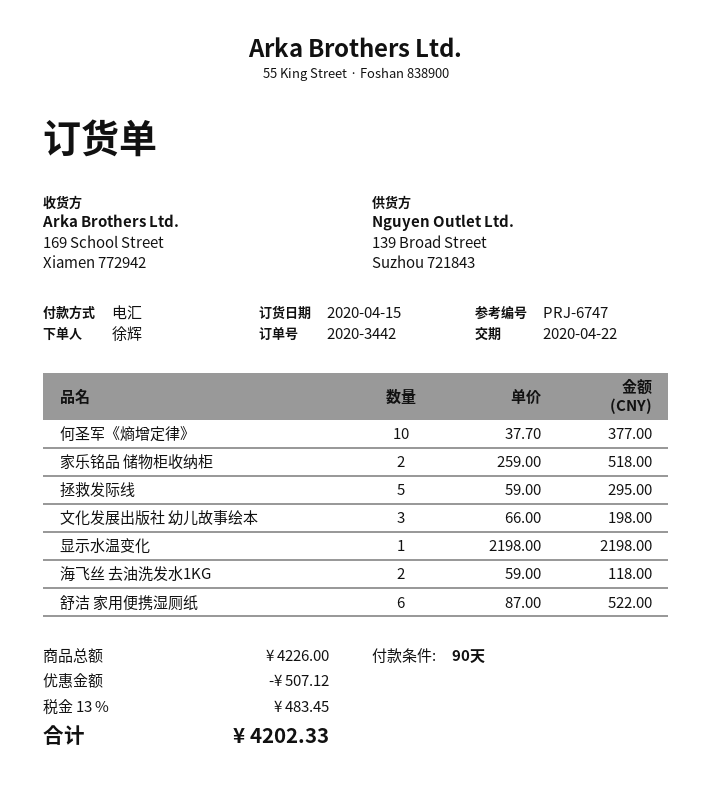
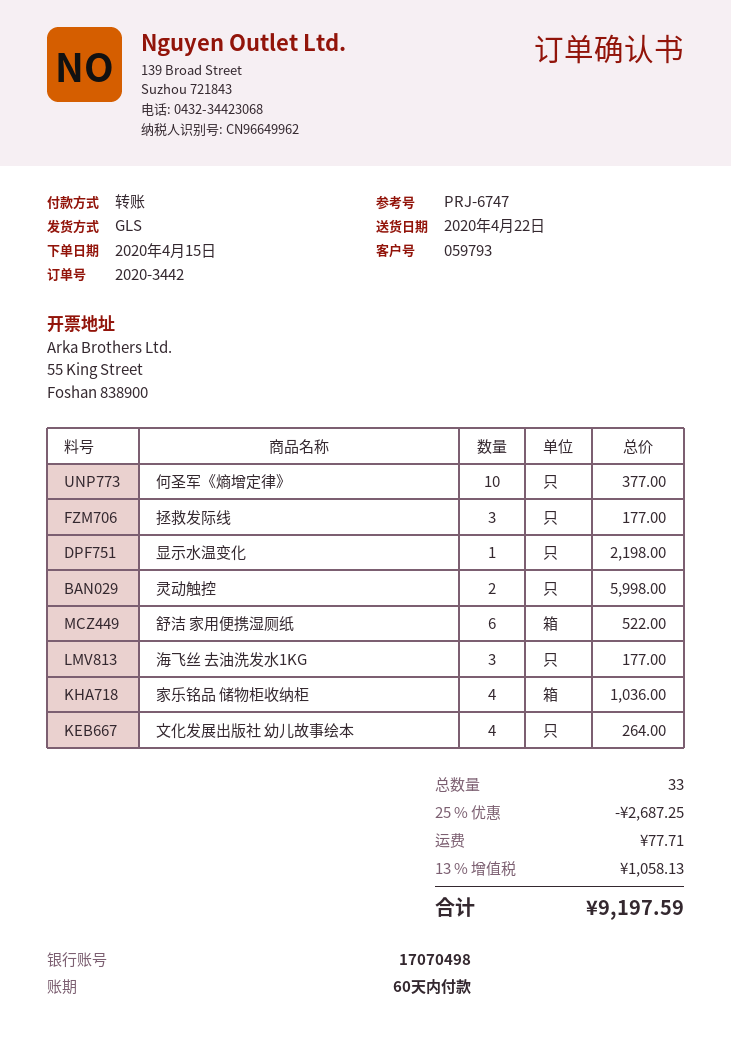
payment terms: 90 days -> 60 days
家乐铭品 储物柜收纳柜: 2 for 518.00 -> 4 for 1036.00
拯救发际线: 5 for 295.00 -> 3 for 177.00
文化发展出版社 幼儿故事绘本: 3 for 198.00 -> 4 for 264.00
海飞丝 去油洗发水1KG: 2 for 118.00 -> 3 for 177.00
灵动触控: none -> 2 for 5998.00
discount: 507.12 -> 2687.25
shipping: none -> 77.71
tax: 13% = 483.45 -> 13% = 1058.13
total: 4202.33 -> 9197.59

